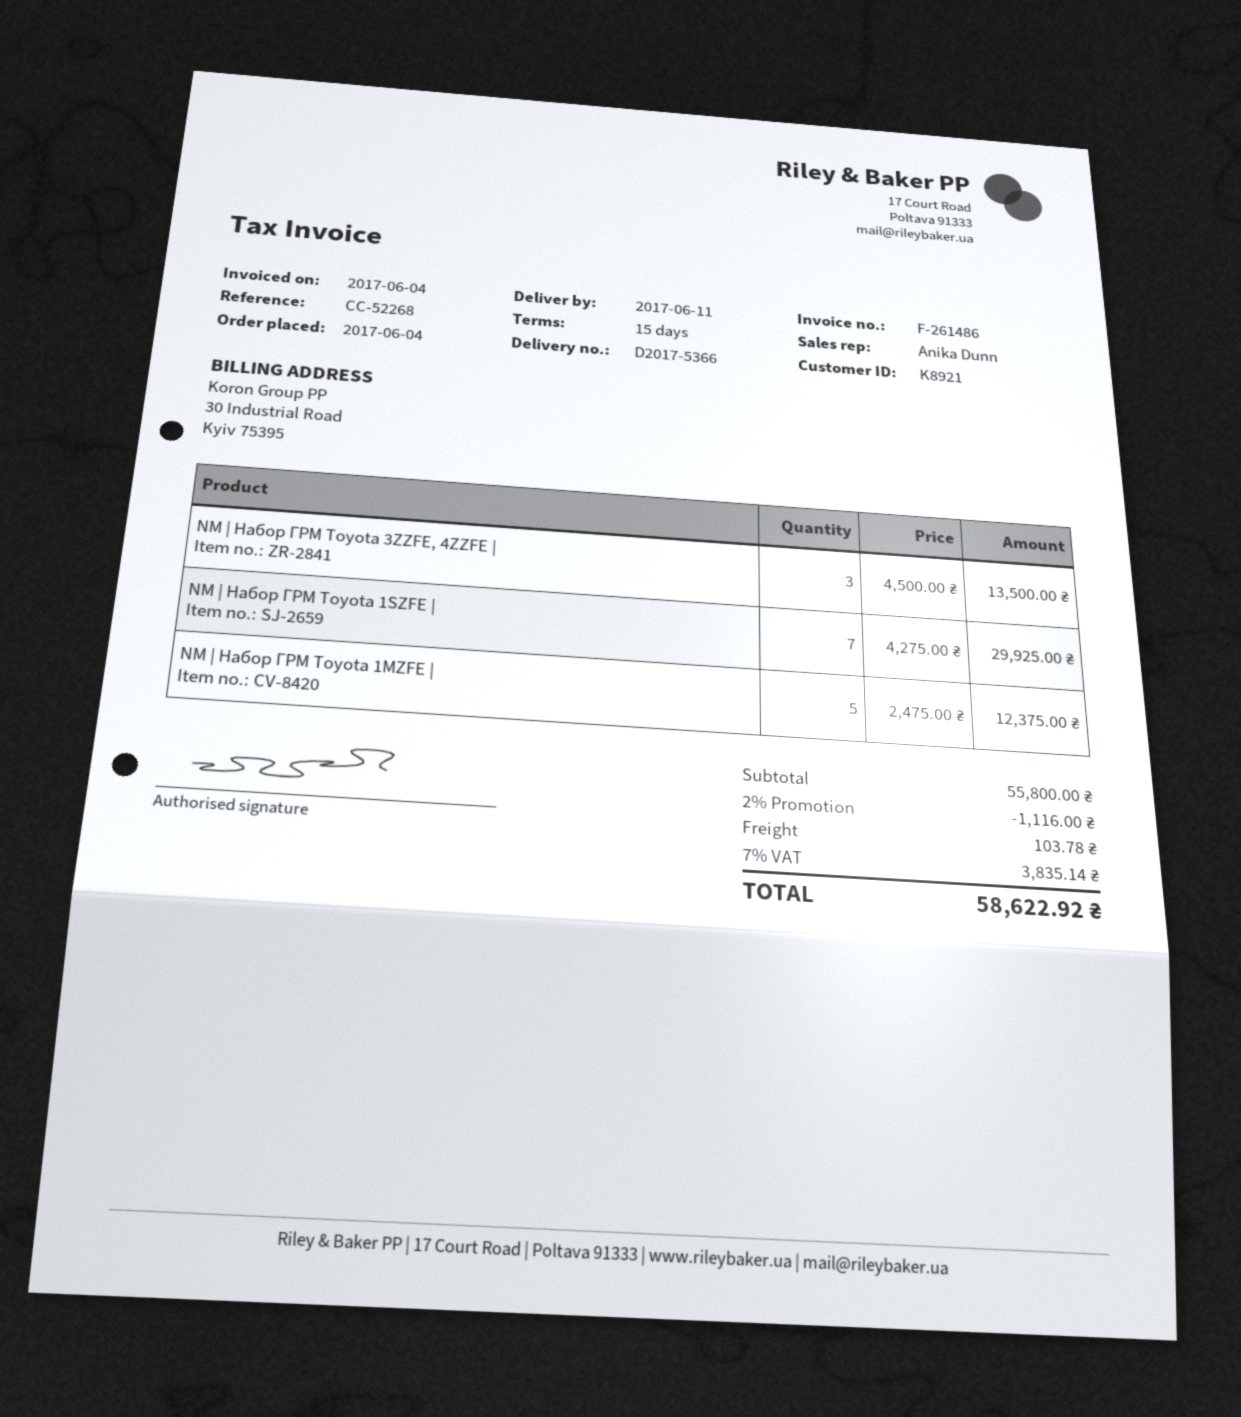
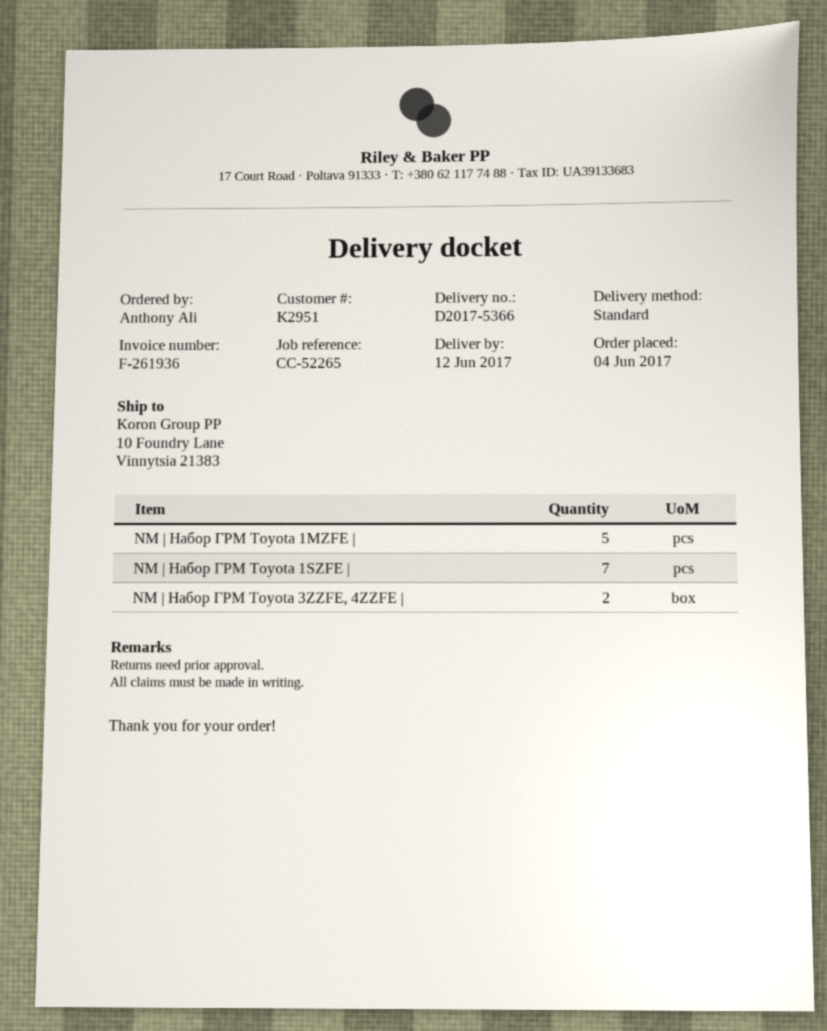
delivery date: 2017-06-11 -> 2017-06-12
invoice number: F-261486 -> F-261936
customer number: K8921 -> K2951
reference: CC-52268 -> CC-52265
NM | Набор ГРМ Toyota 3ZZFE, 4ZZFE |: 3 -> 2

